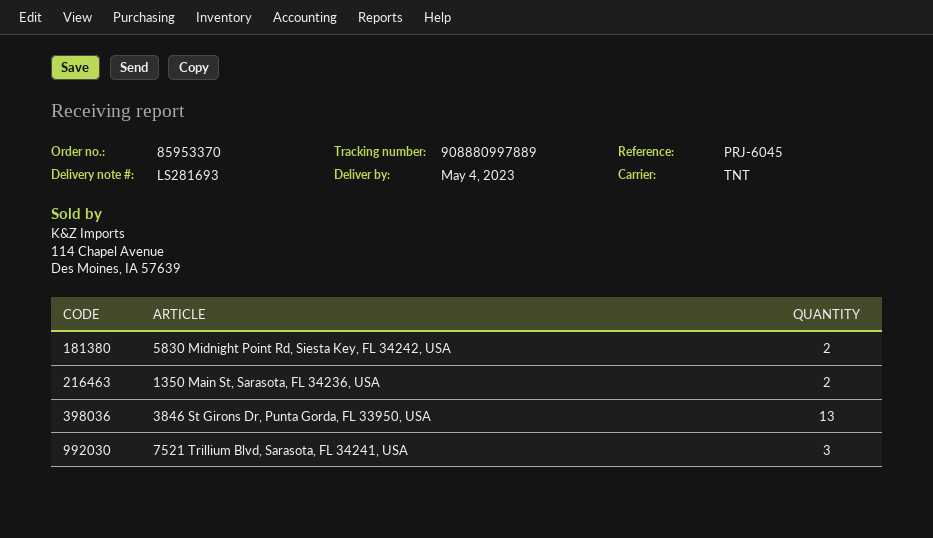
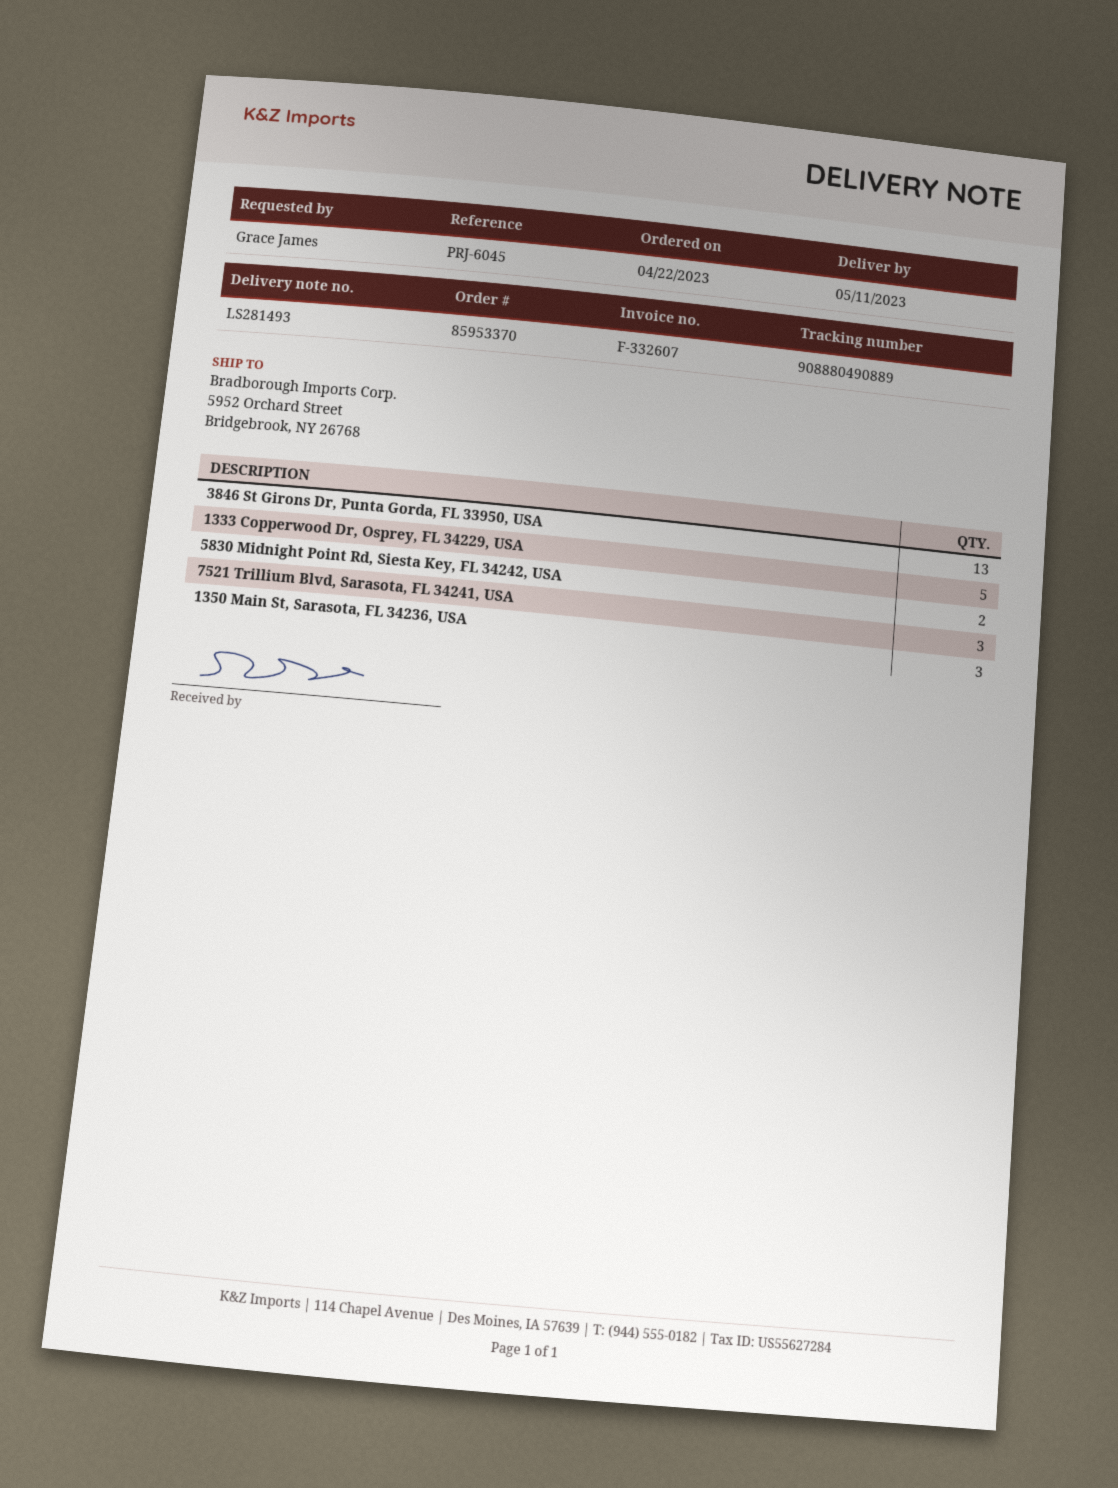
delivery note number: LS281693 -> LS281493
delivery date: 2023-05-04 -> 2023-05-11
tracking number: 908880997889 -> 908880490889
1350 Main St, Sarasota, FL 34236, USA: 2 -> 3
1333 Copperwood Dr, Osprey, FL 34229, USA: none -> 5

